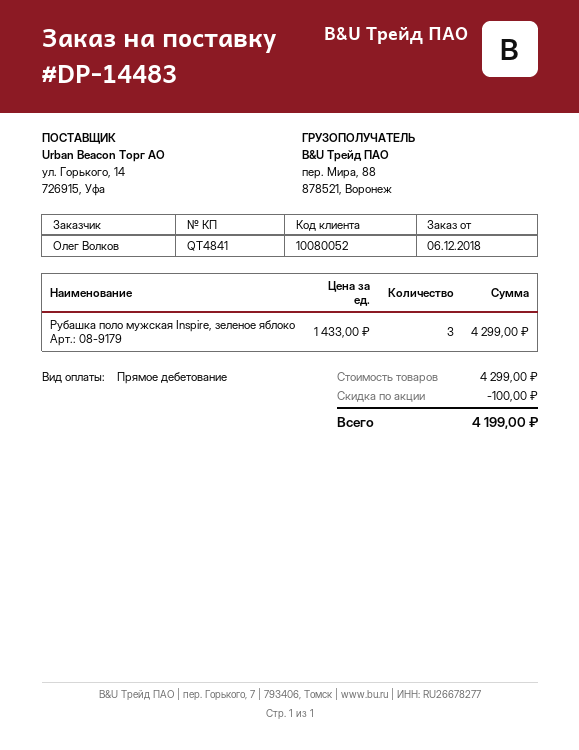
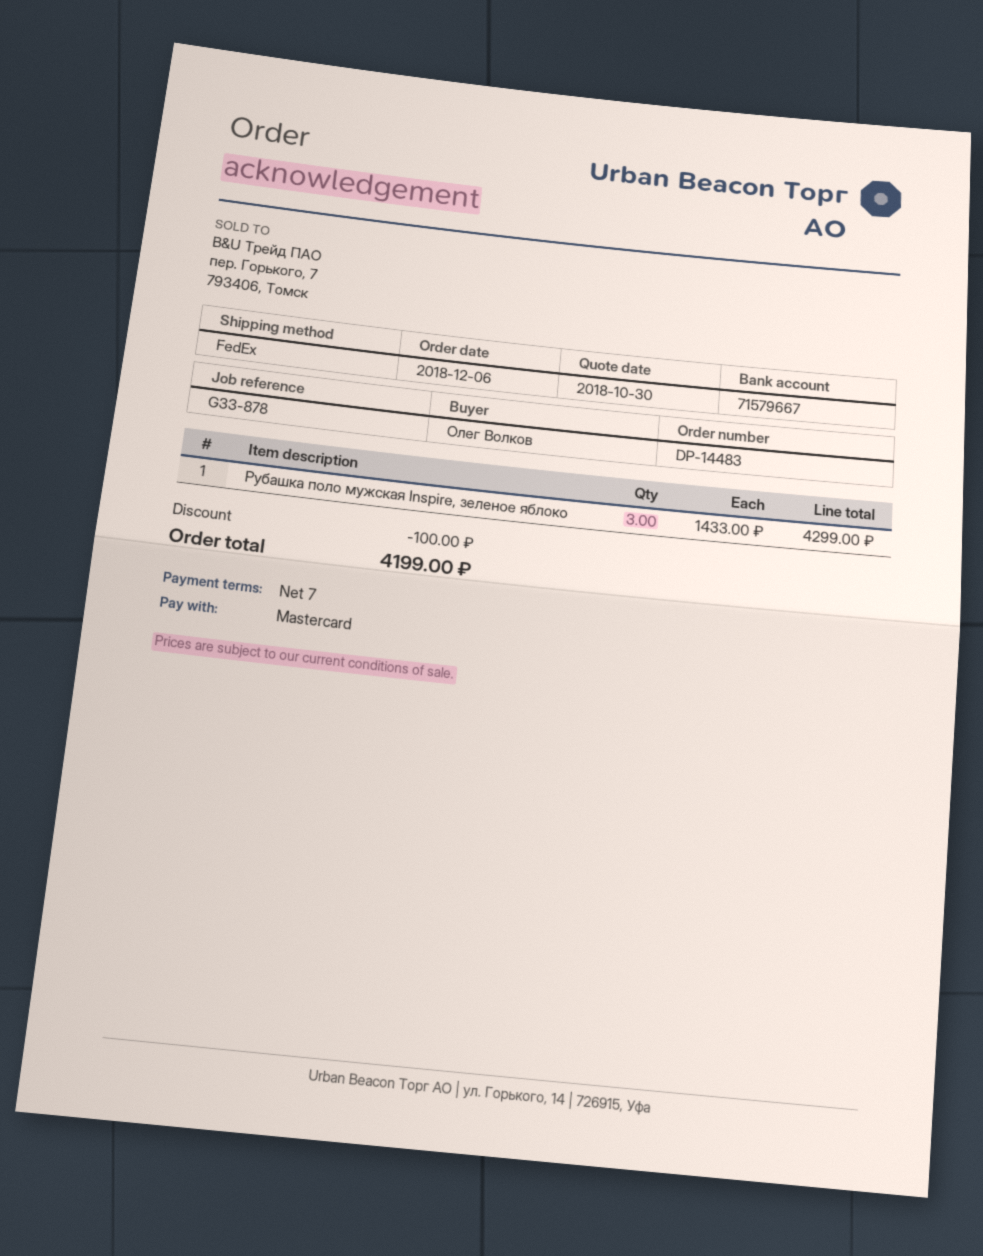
payment method: direct debit -> Mastercard

